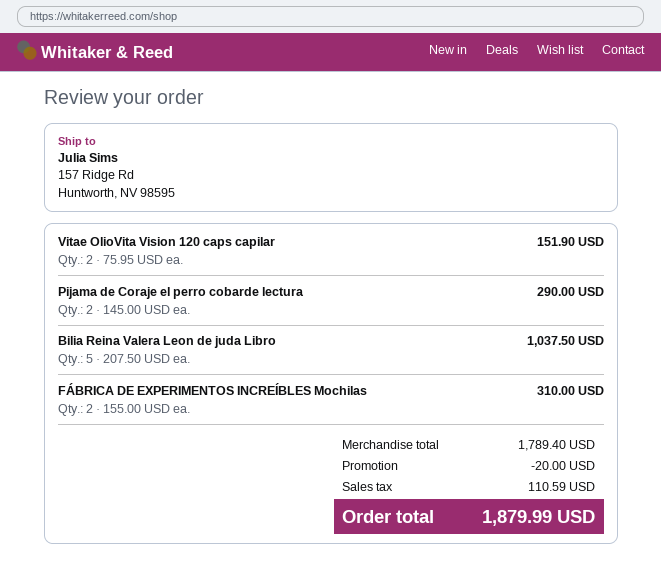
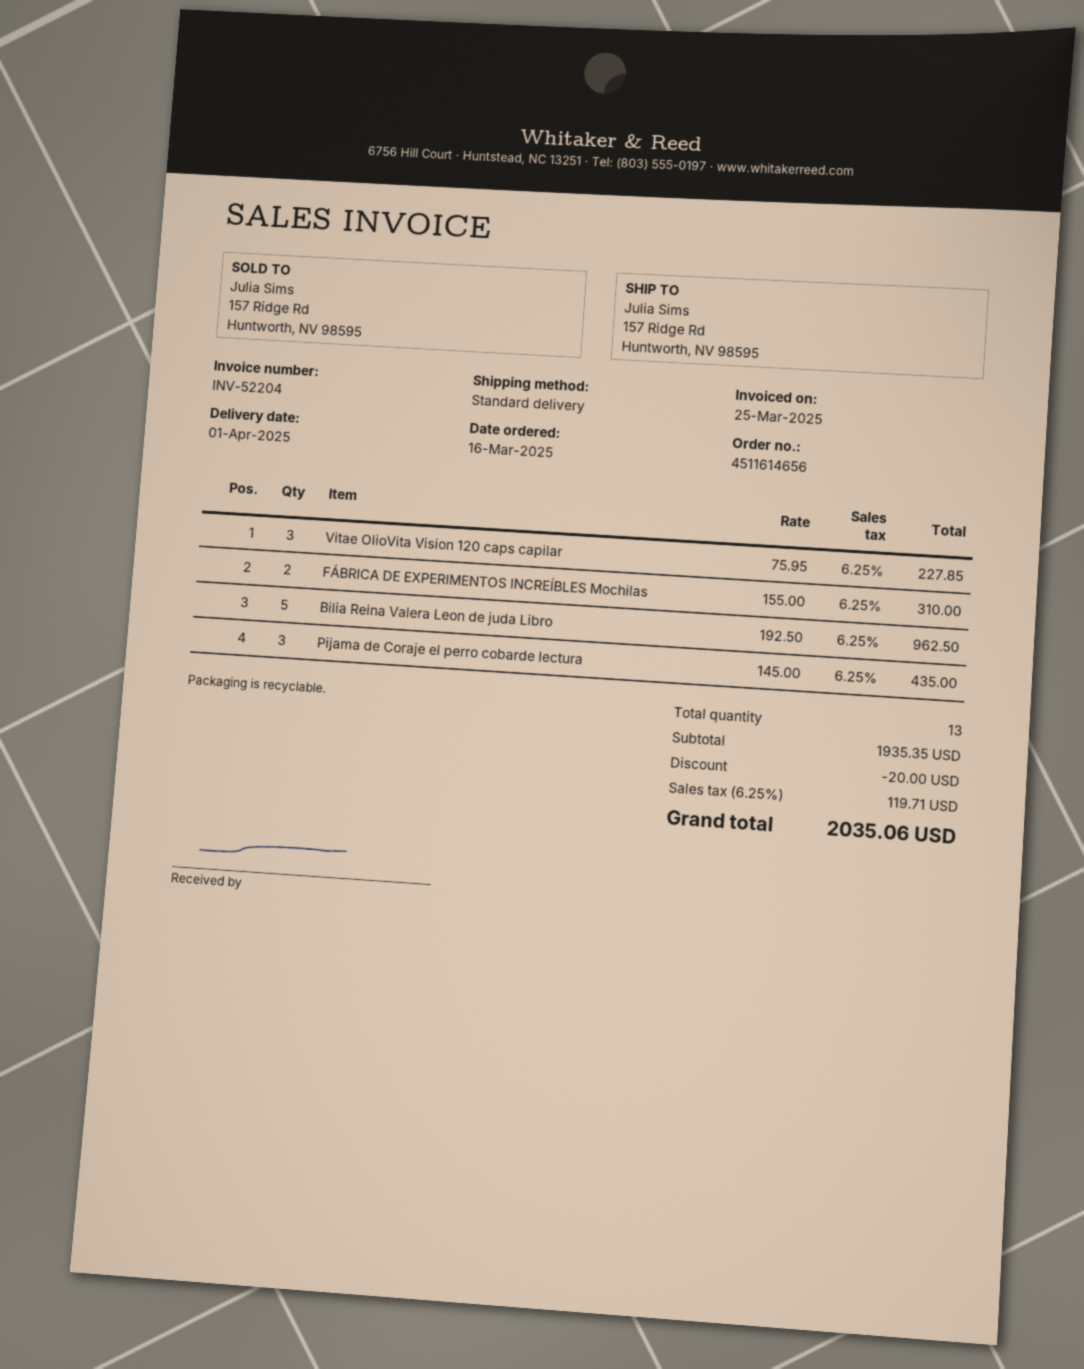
Vitae OlioVita Vision 120 caps capilar: 2 x 75.95 = 151.90 -> 3 x 75.95 = 227.85
Pijama de Coraje el perro cobarde lectura: 2 x 145.00 = 290.00 -> 3 x 145.00 = 435.00
Bilia Reina Valera Leon de juda Libro: 5 x 207.50 = 1037.50 -> 5 x 192.50 = 962.50
subtotal: 1789.40 -> 1935.35
tax: 110.59 -> 119.71
total: 1879.99 -> 2035.06

